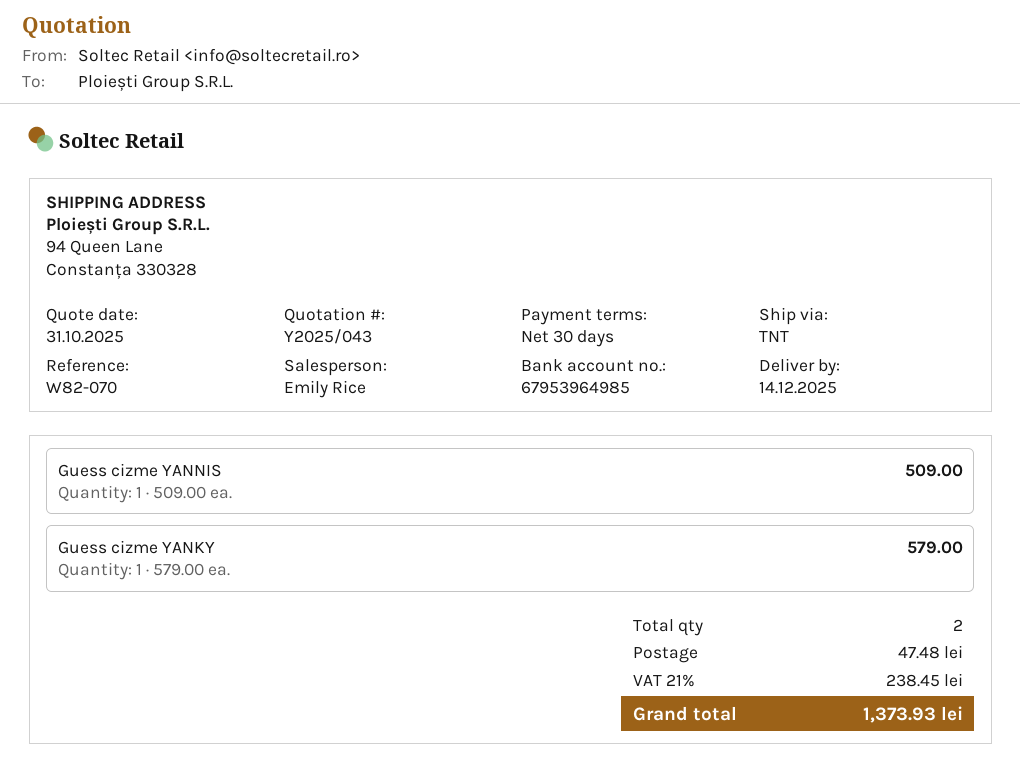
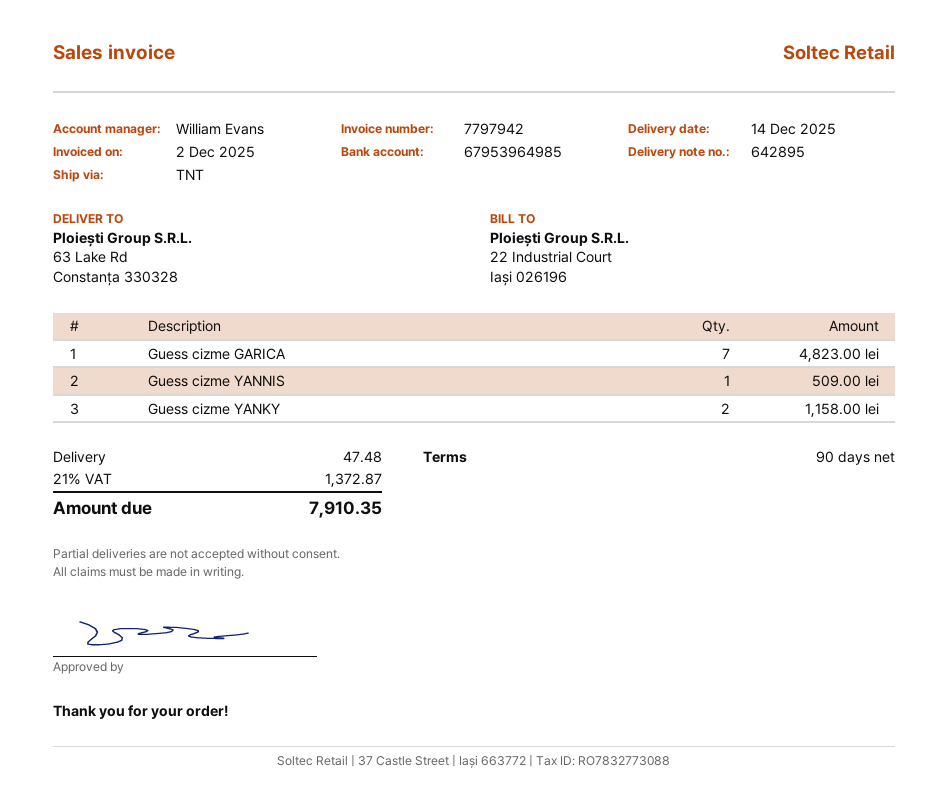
payment terms: 30 days -> 90 days
sales rep: Emily Rice -> William Evans
ship to: 94 Queen Lane, Constanța 330328 -> 63 Lake Rd, Constanța 330328
Guess cizme YANKY: 1 for 579.00 -> 2 for 1158.00
Guess cizme GARICA: none -> 7 for 4823.00
tax: 21% = 238.45 -> 21% = 1372.87
total: 1373.93 -> 7910.35

